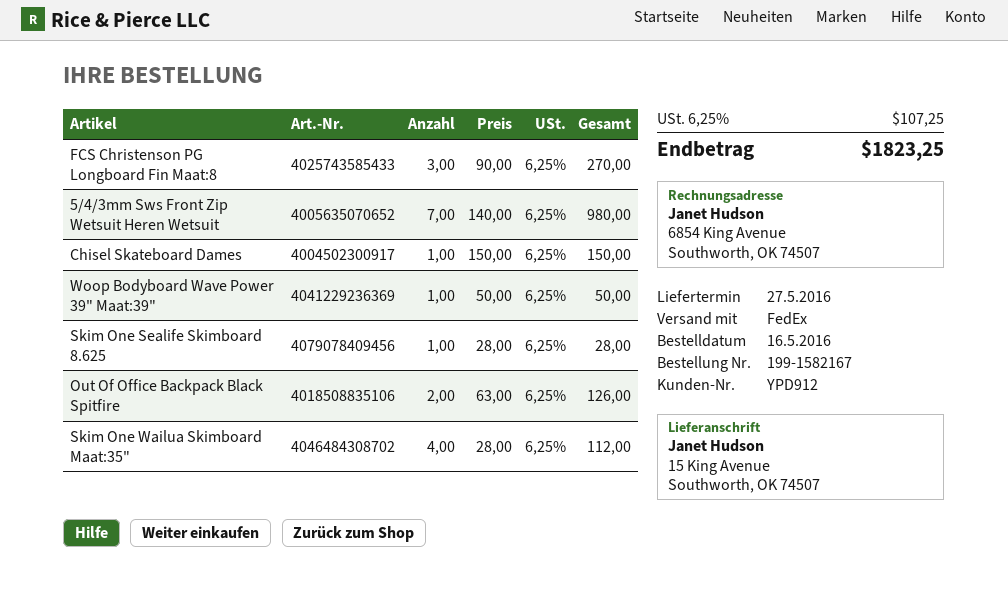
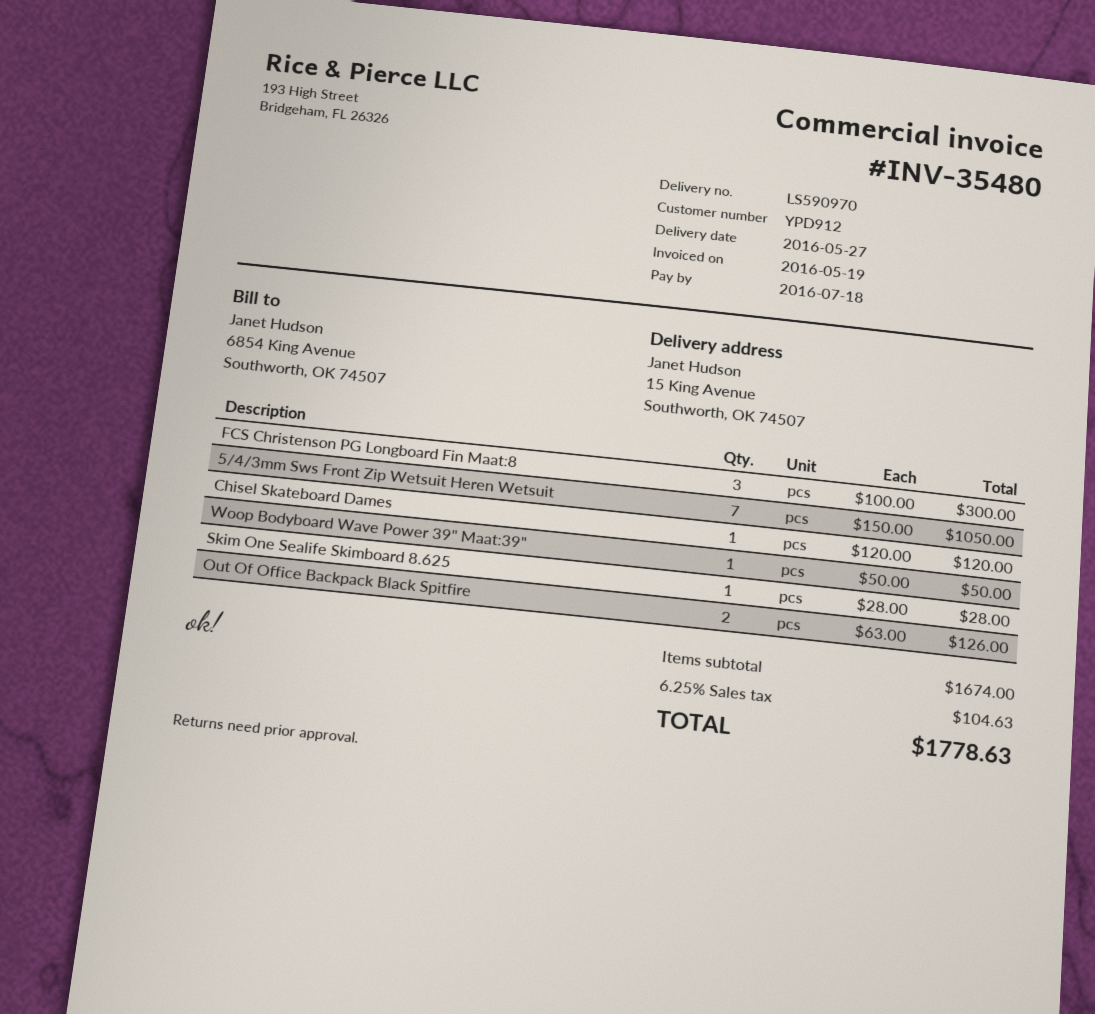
FCS Christenson PG Longboard Fin Maat:8: 3 x 90.00 = 270.00 -> 3 x 100.00 = 300.00
5/4/3mm Sws Front Zip Wetsuit Heren Wetsuit: 7 x 140.00 = 980.00 -> 7 x 150.00 = 1050.00
Chisel Skateboard Dames: 1 x 150.00 = 150.00 -> 1 x 120.00 = 120.00
Skim One Wailua Skimboard Maat:35": 4 x 28.00 = 112.00 -> none
tax: 6.25% = 107.25 -> 6.25% = 104.63
total: 1823.25 -> 1778.63

